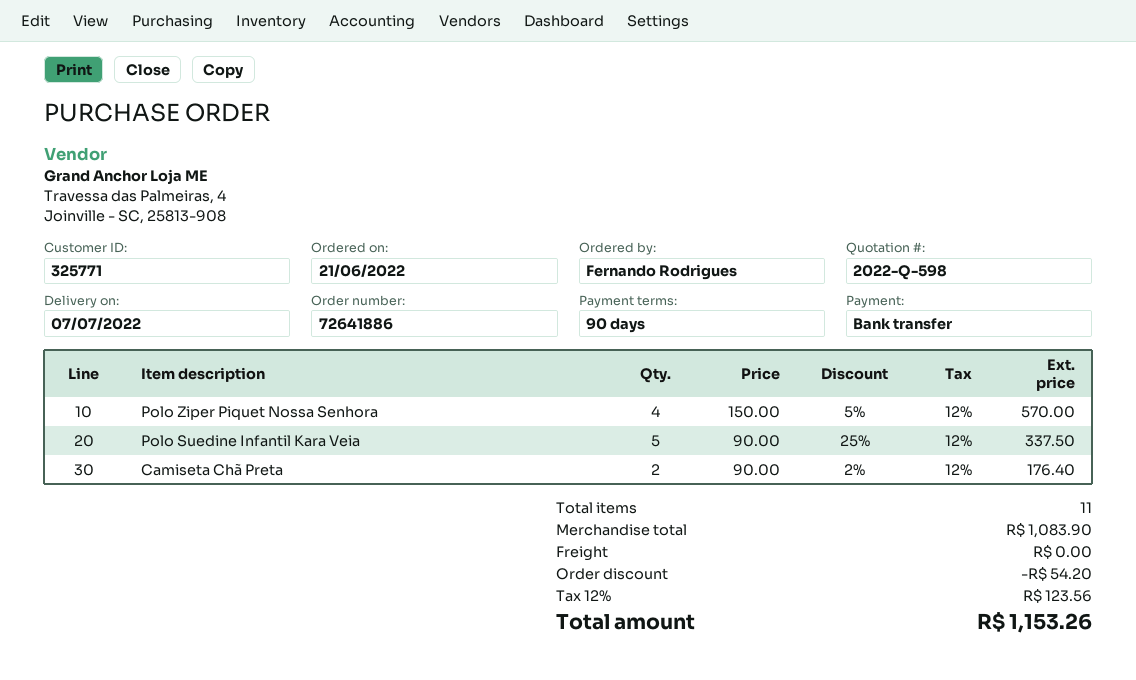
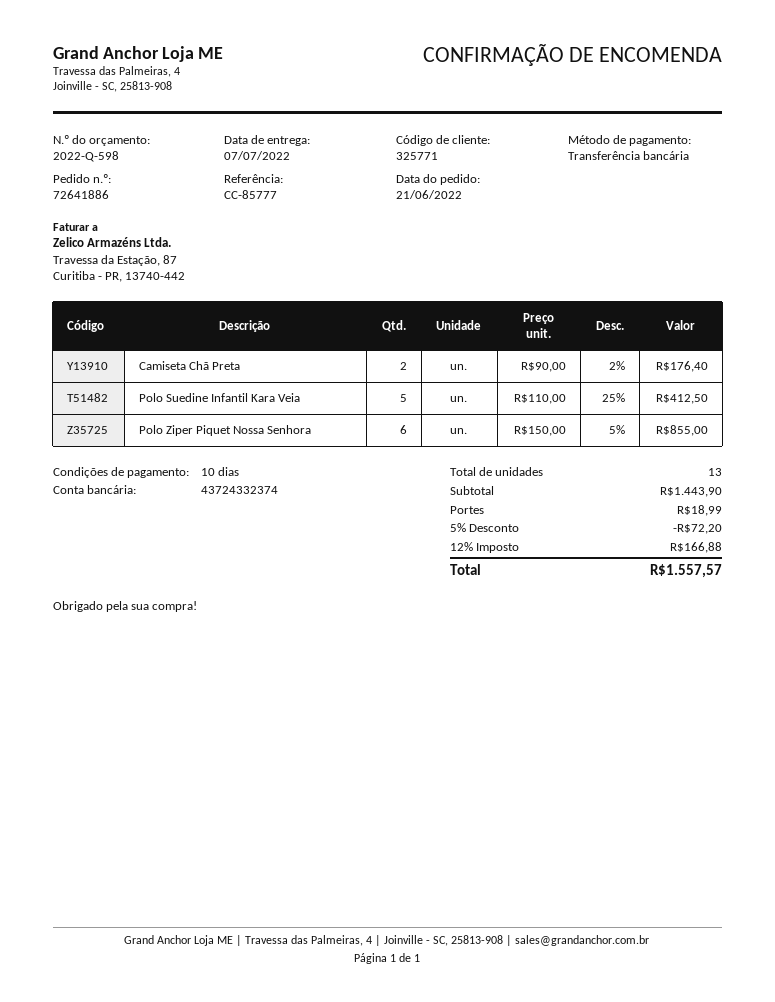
payment terms: 90 days -> 10 days
Polo Ziper Piquet Nossa Senhora: 4 x 150.00 - 5% = 570.00 -> 6 x 150.00 - 5% = 855.00
Polo Suedine Infantil Kara Veia: 5 x 90.00 - 25% = 337.50 -> 5 x 110.00 - 25% = 412.50
total quantity: 11 -> 13
subtotal: 1083.90 -> 1443.90
discount: 54.20 -> 72.20
shipping: 0.00 -> 18.99
tax: 12% = 123.56 -> 12% = 166.88
total: 1153.26 -> 1557.57

